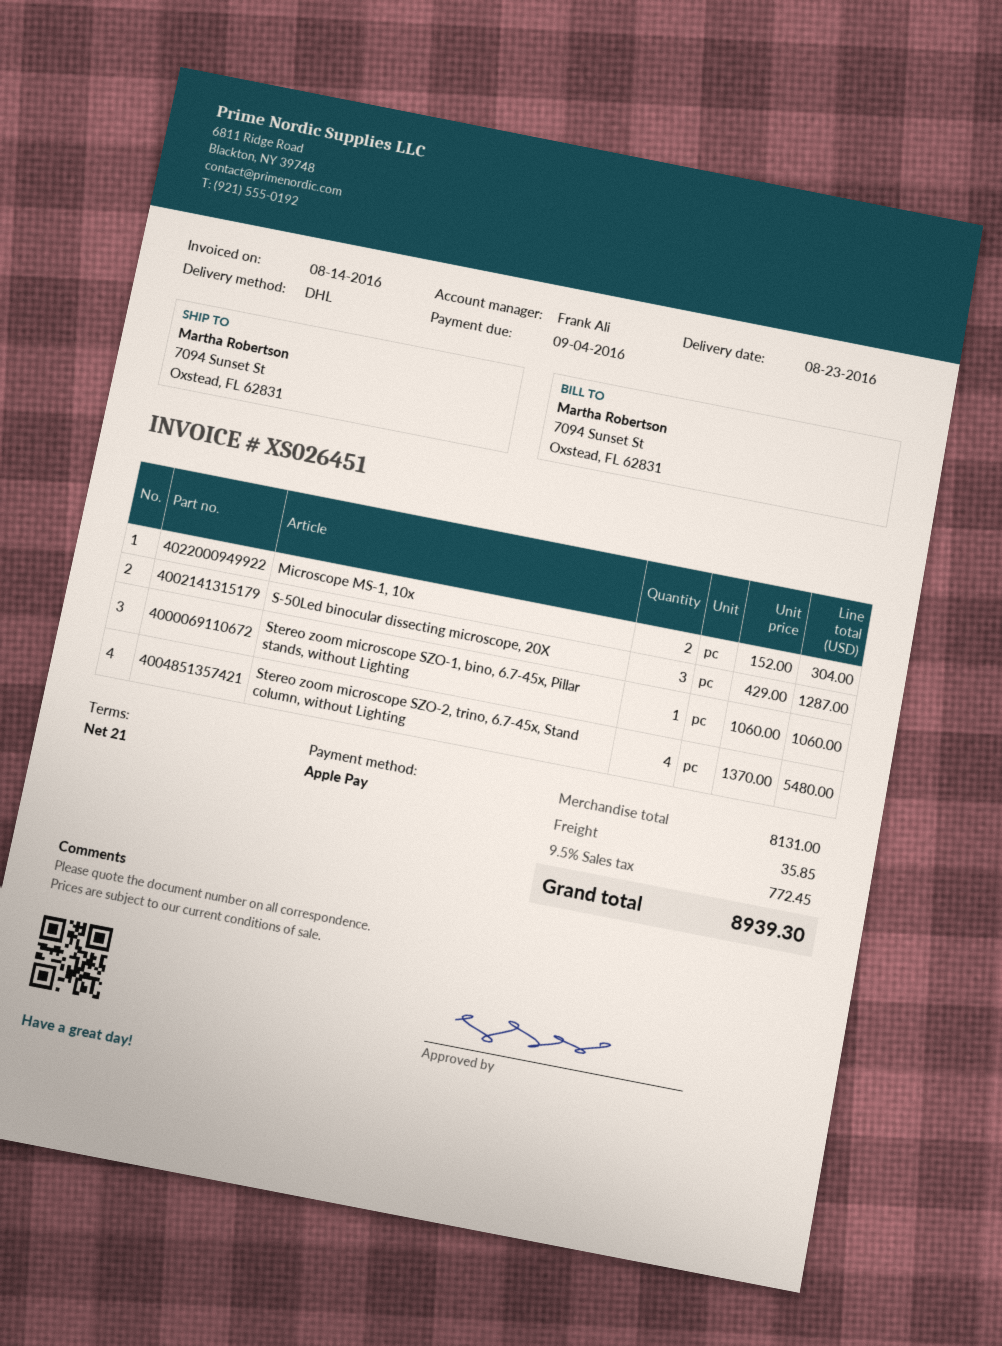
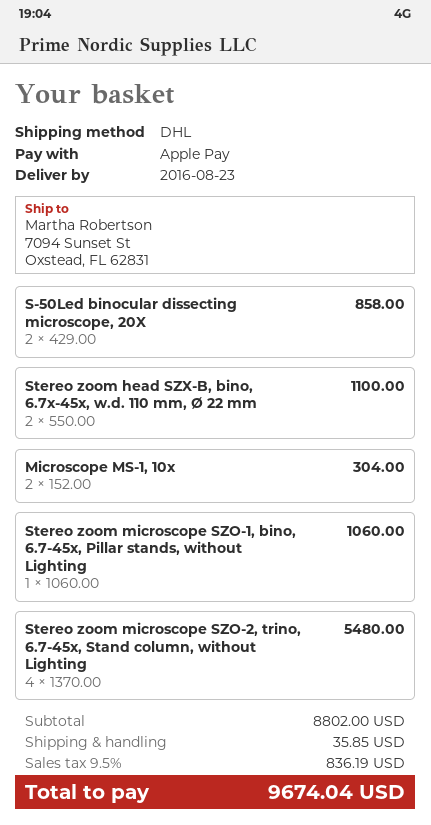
S-50Led binocular dissecting microscope, 20X: 3 x 429.00 = 1287.00 -> 2 x 429.00 = 858.00
Stereo zoom head SZX-B, bino, 6.7x-45x, w.d. 110 mm, Ø 22 mm: none -> 2 x 550.00 = 1100.00
subtotal: 8131.00 -> 8802.00
tax: 9.5% = 772.45 -> 9.5% = 836.19
total: 8939.30 -> 9674.04

